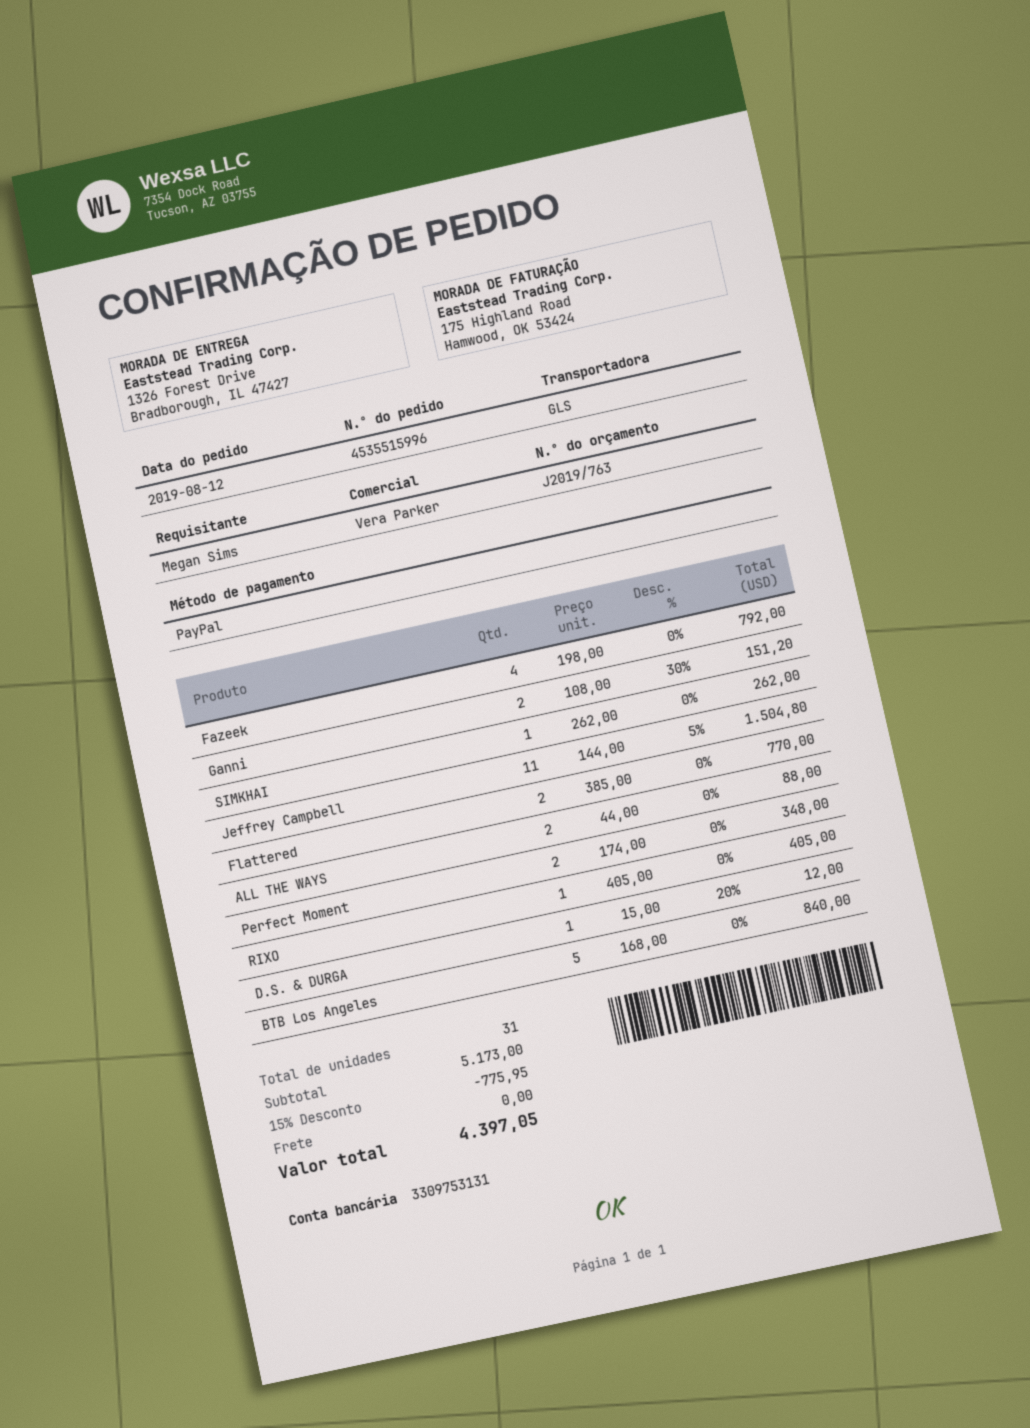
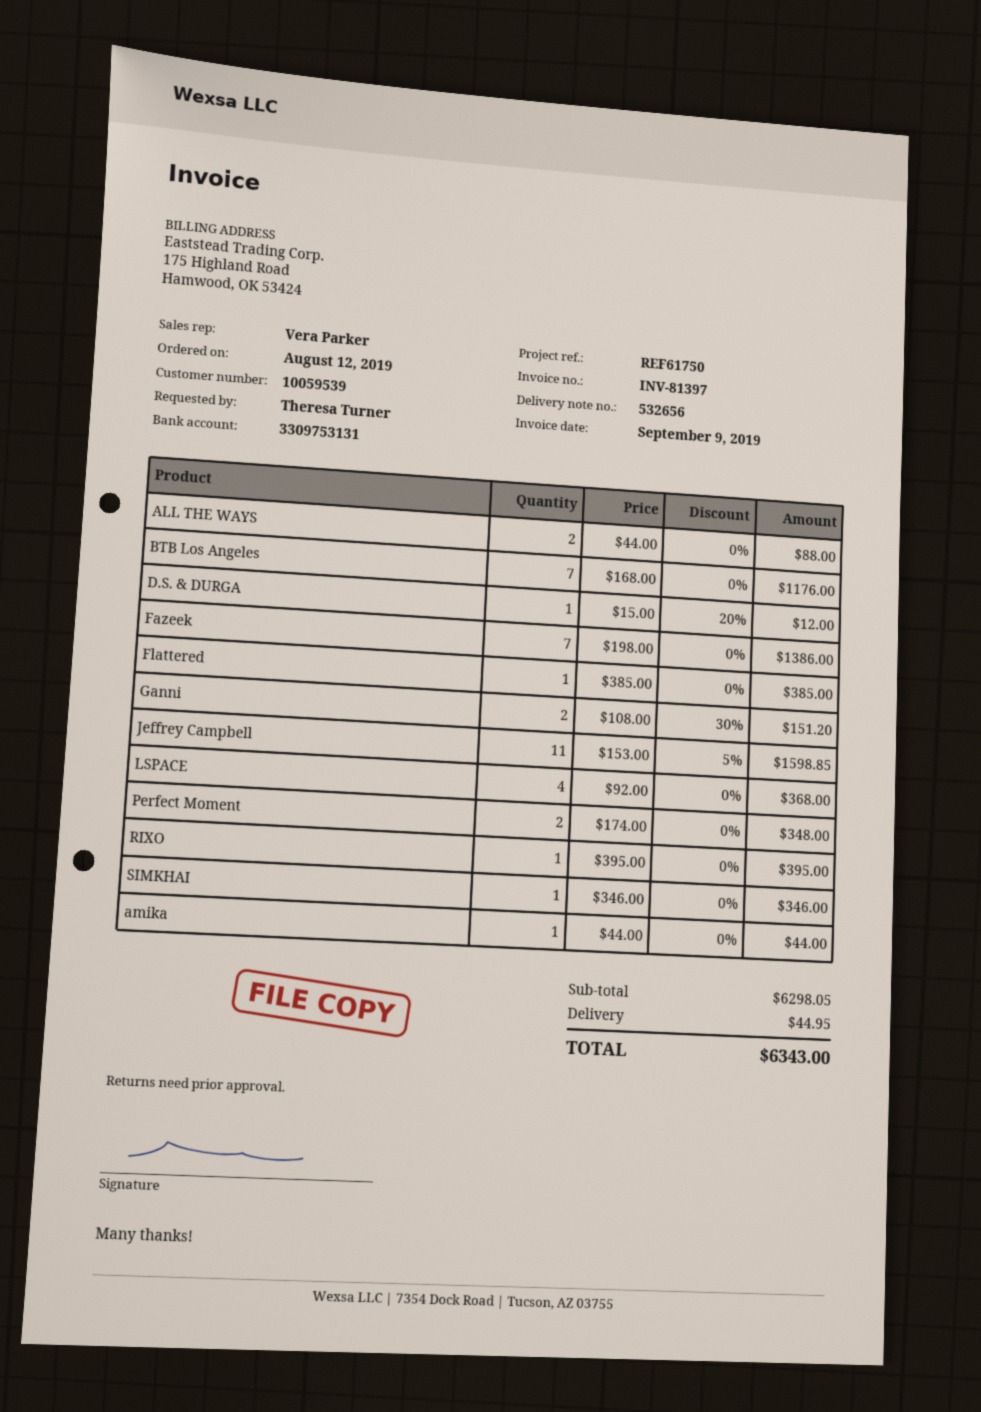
ordered by: Megan Sims -> Theresa Turner
Fazeek: 4 x 198.00 = 792.00 -> 7 x 198.00 = 1386.00
SIMKHAI: 1 x 262.00 = 262.00 -> 1 x 346.00 = 346.00
Jeffrey Campbell: 11 x 144.00 - 5% = 1504.80 -> 11 x 153.00 - 5% = 1598.85
Flattered: 2 x 385.00 = 770.00 -> 1 x 385.00 = 385.00
RIXO: 1 x 405.00 = 405.00 -> 1 x 395.00 = 395.00
BTB Los Angeles: 5 x 168.00 = 840.00 -> 7 x 168.00 = 1176.00
LSPACE: none -> 4 x 92.00 = 368.00
amika: none -> 1 x 44.00 = 44.00
subtotal: 5173.00 -> 6298.05
discount: 15% = 775.95 -> none
shipping: 0.00 -> 44.95
total: 4397.05 -> 6343.00

